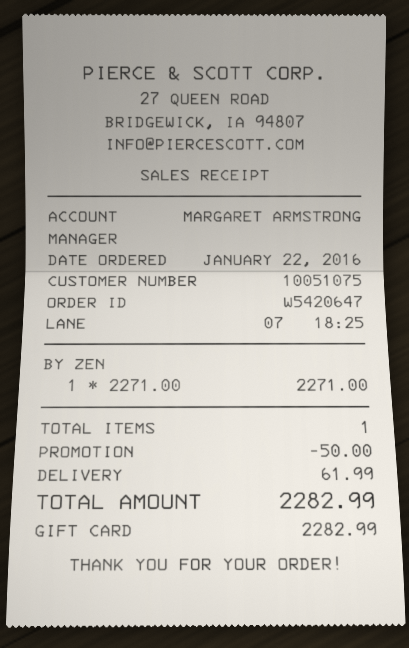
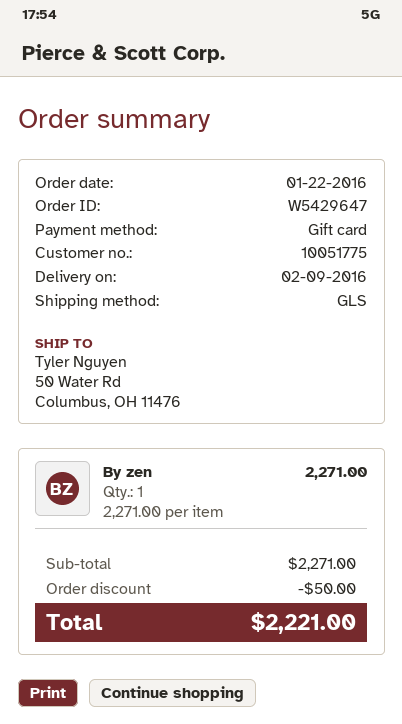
order number: W5420647 -> W5429647
customer number: 10051075 -> 10051775
shipping: 61.99 -> none
total: 2282.99 -> 2221.00

